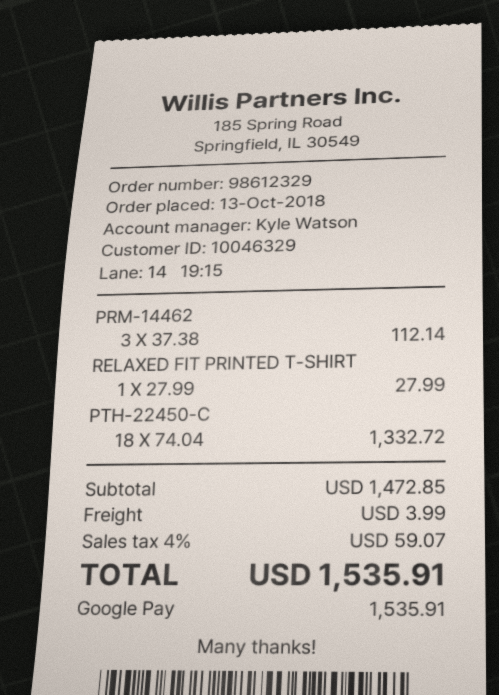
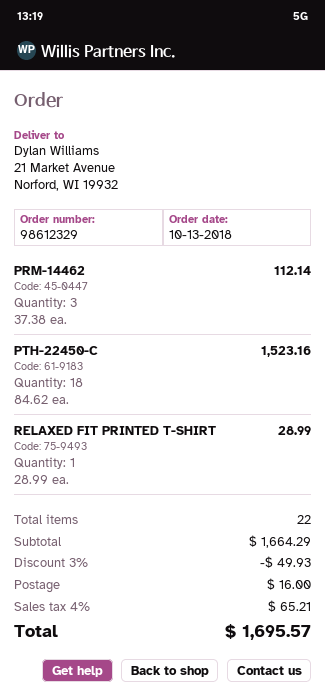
RELAXED FIT PRINTED T-SHIRT: 1 x 27.99 = 27.99 -> 1 x 28.99 = 28.99
PTH-22450-C: 18 x 74.04 = 1332.72 -> 18 x 84.62 = 1523.16
subtotal: 1472.85 -> 1664.29
discount: none -> 3% = 49.93
shipping: 3.99 -> 16.00
tax: 4% = 59.07 -> 4% = 65.21
total: 1535.91 -> 1695.57

